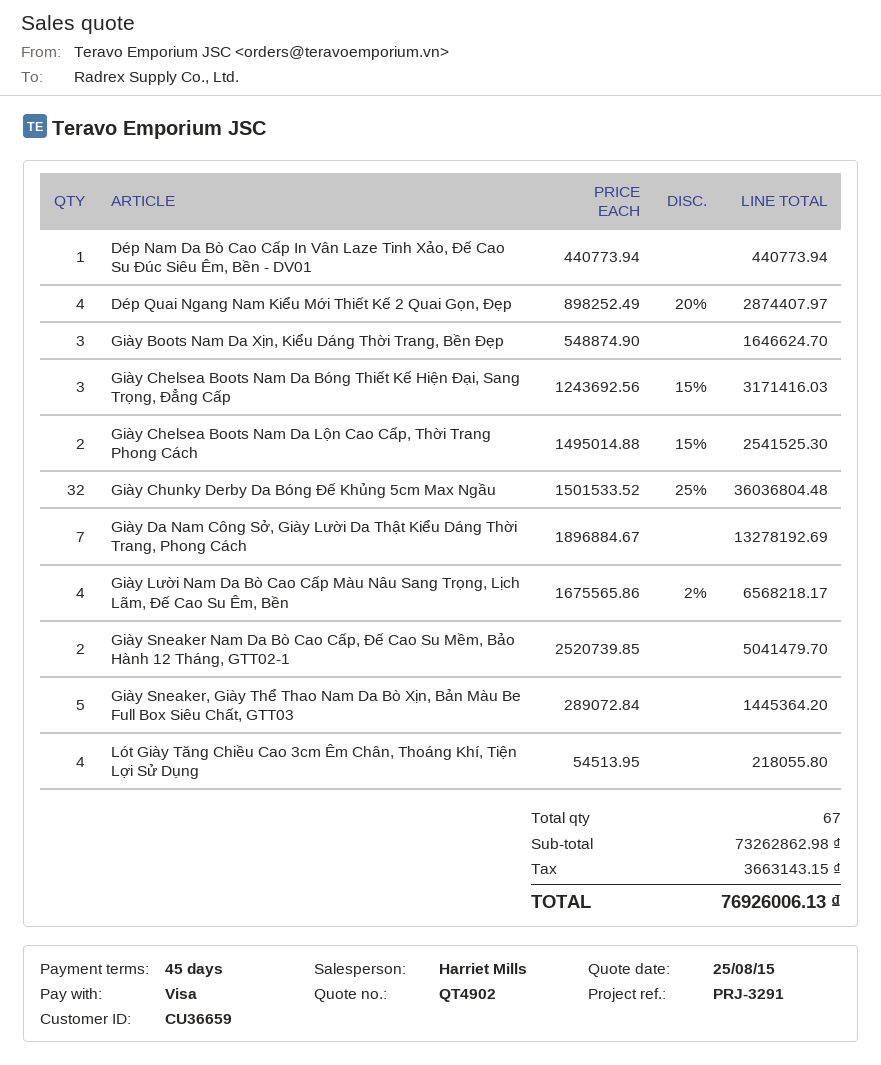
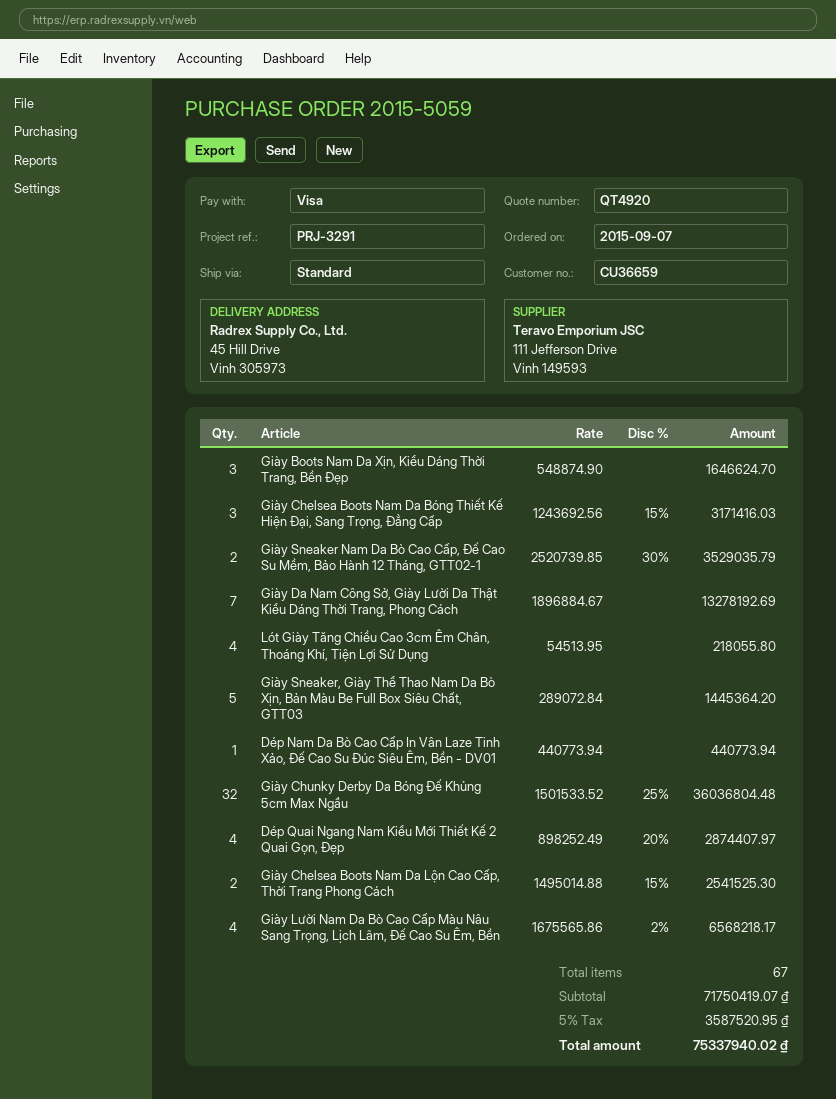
quote number: QT4902 -> QT4920
Giày Sneaker Nam Da Bò Cao Cấp, Đế Cao Su Mềm, Bảo Hành 12 Tháng, GTT02-1: 2 x 2520739.85 = 5041479.70 -> 2 x 2520739.85 - 30% = 3529035.79
subtotal: 73262862.98 -> 71750419.07
tax: 3663143.15 -> 3587520.95
total: 76926006.13 -> 75337940.02

